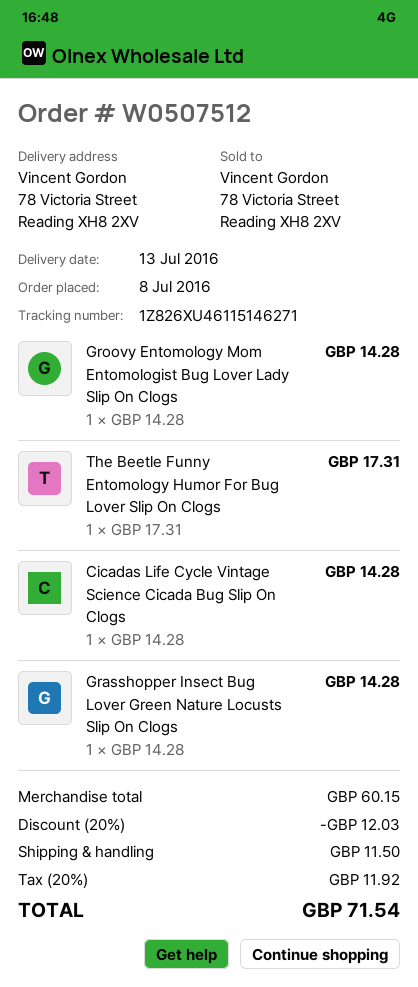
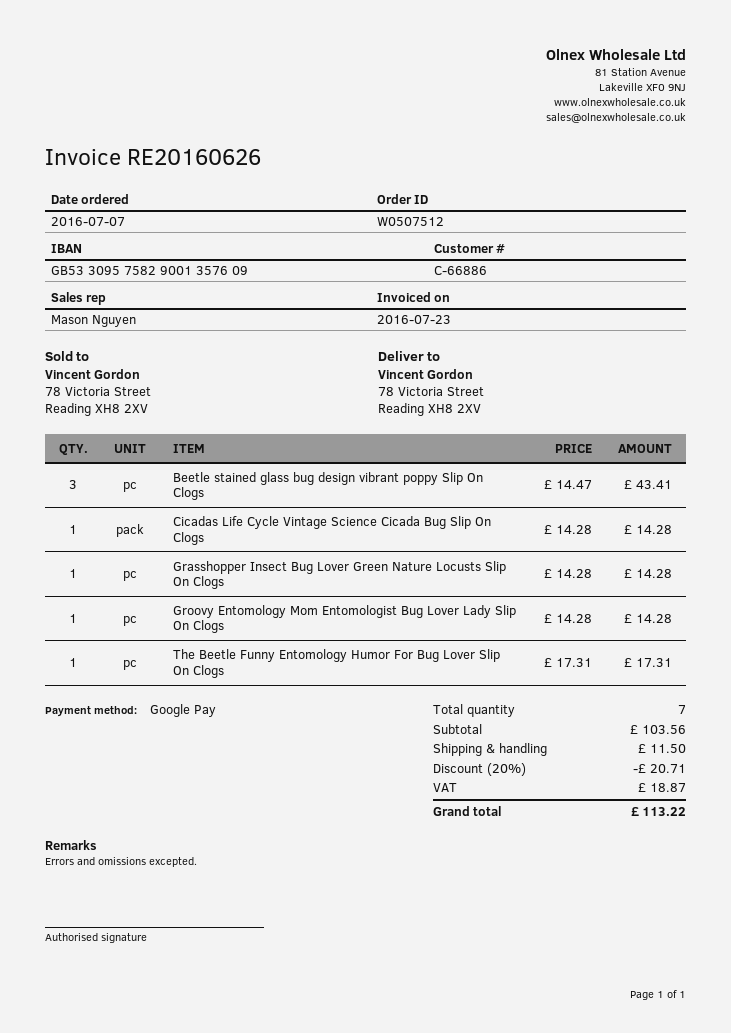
order date: 2016-07-08 -> 2016-07-07
Beetle stained glass bug design vibrant poppy Slip On Clogs: none -> 3 x 14.47 = 43.41
subtotal: 60.15 -> 103.56
discount: 20% = 12.03 -> 20% = 20.71
tax: 11.92 -> 18.87
total: 71.54 -> 113.22

